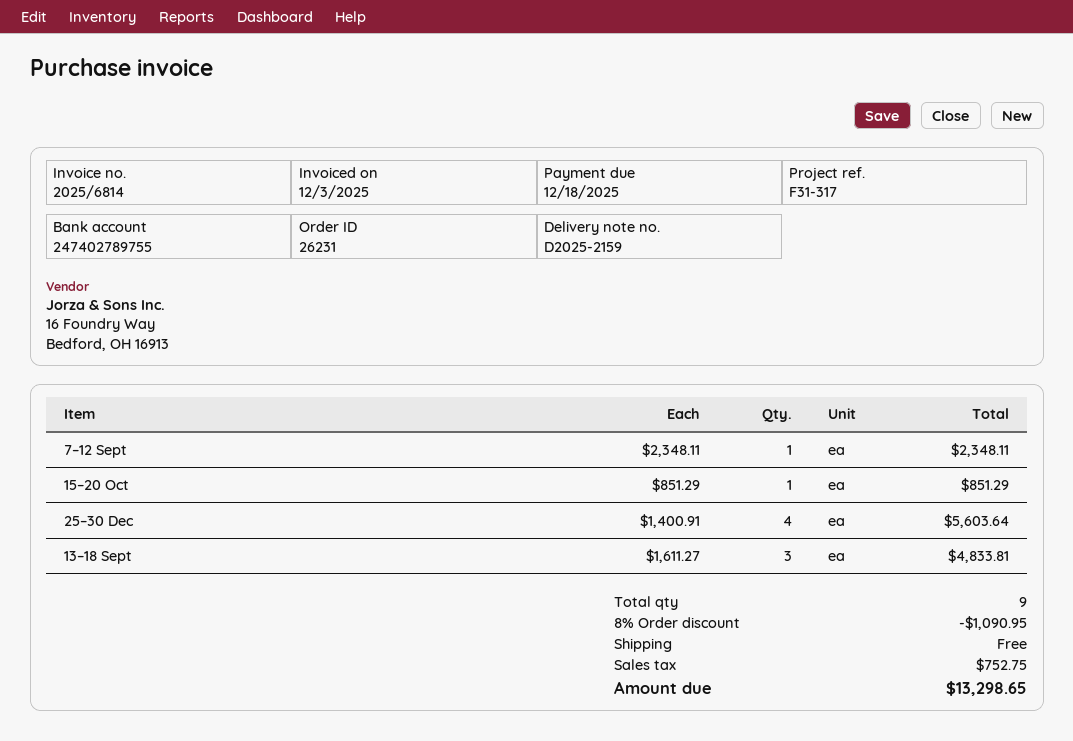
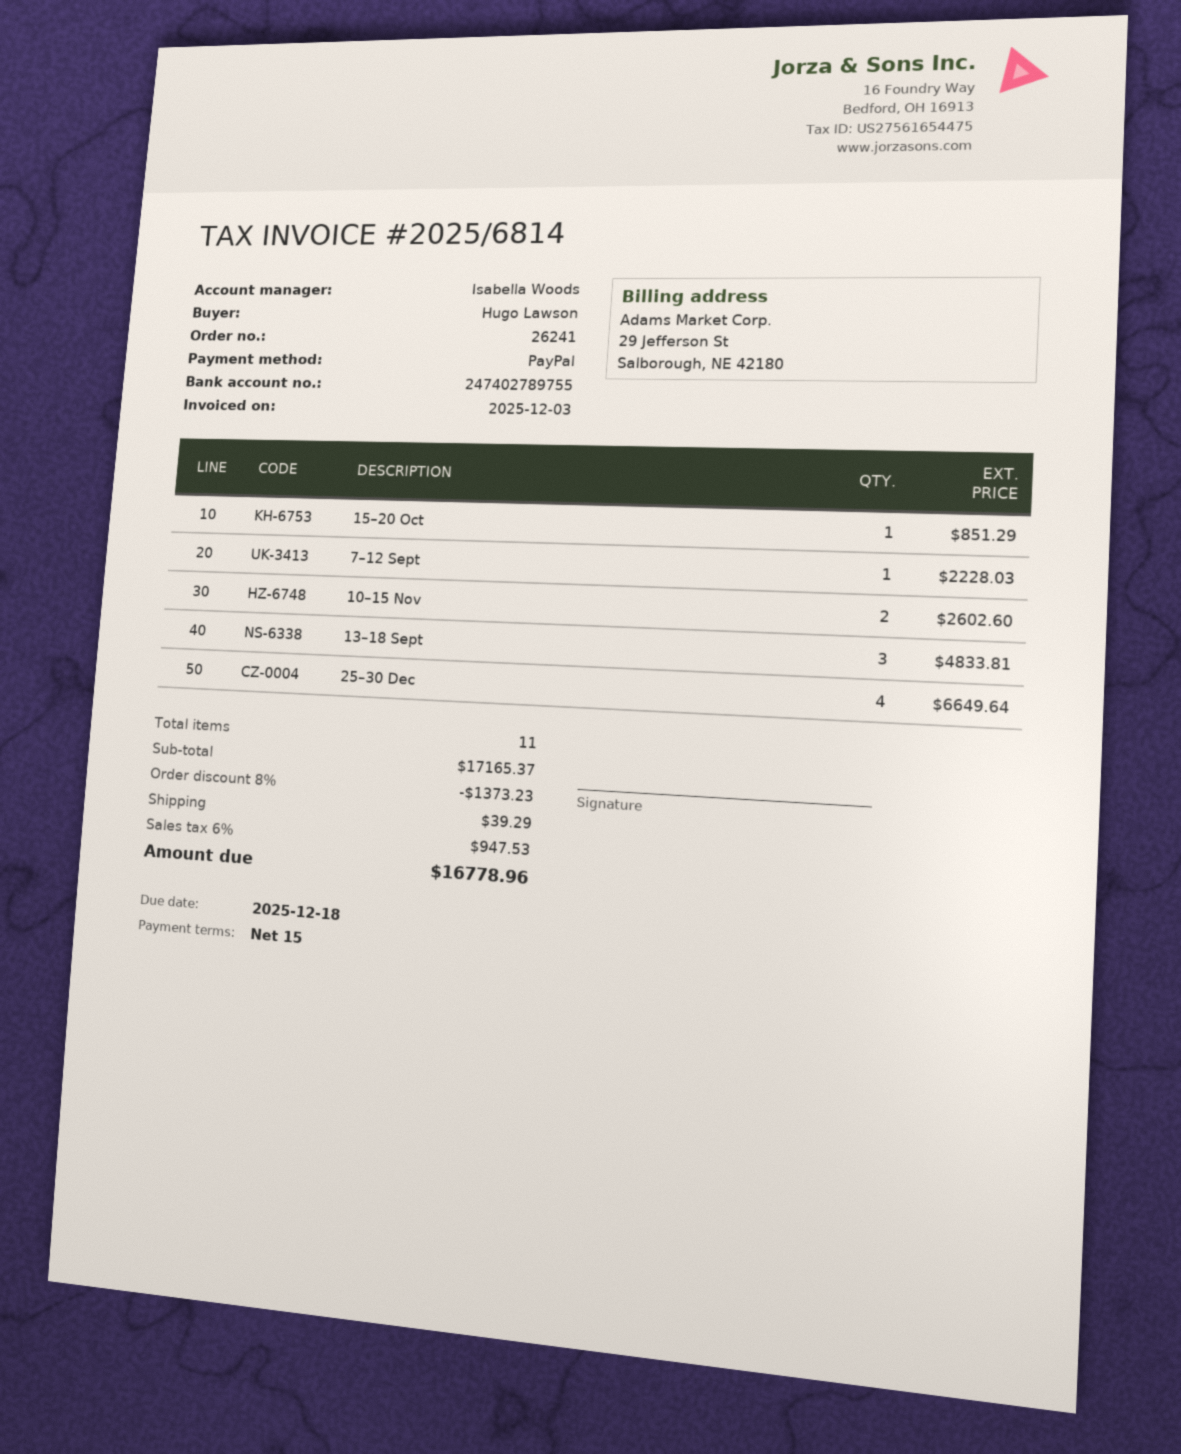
order number: 26231 -> 26241
7–12 Sept: 1 for 2348.11 -> 1 for 2228.03
25–30 Dec: 4 for 5603.64 -> 4 for 6649.64
10–15 Nov: none -> 2 for 2602.60
total quantity: 9 -> 11
discount: 8% = 1090.95 -> 8% = 1373.23
shipping: 0.00 -> 39.29
tax: 752.75 -> 947.53
total: 13298.65 -> 16778.96

